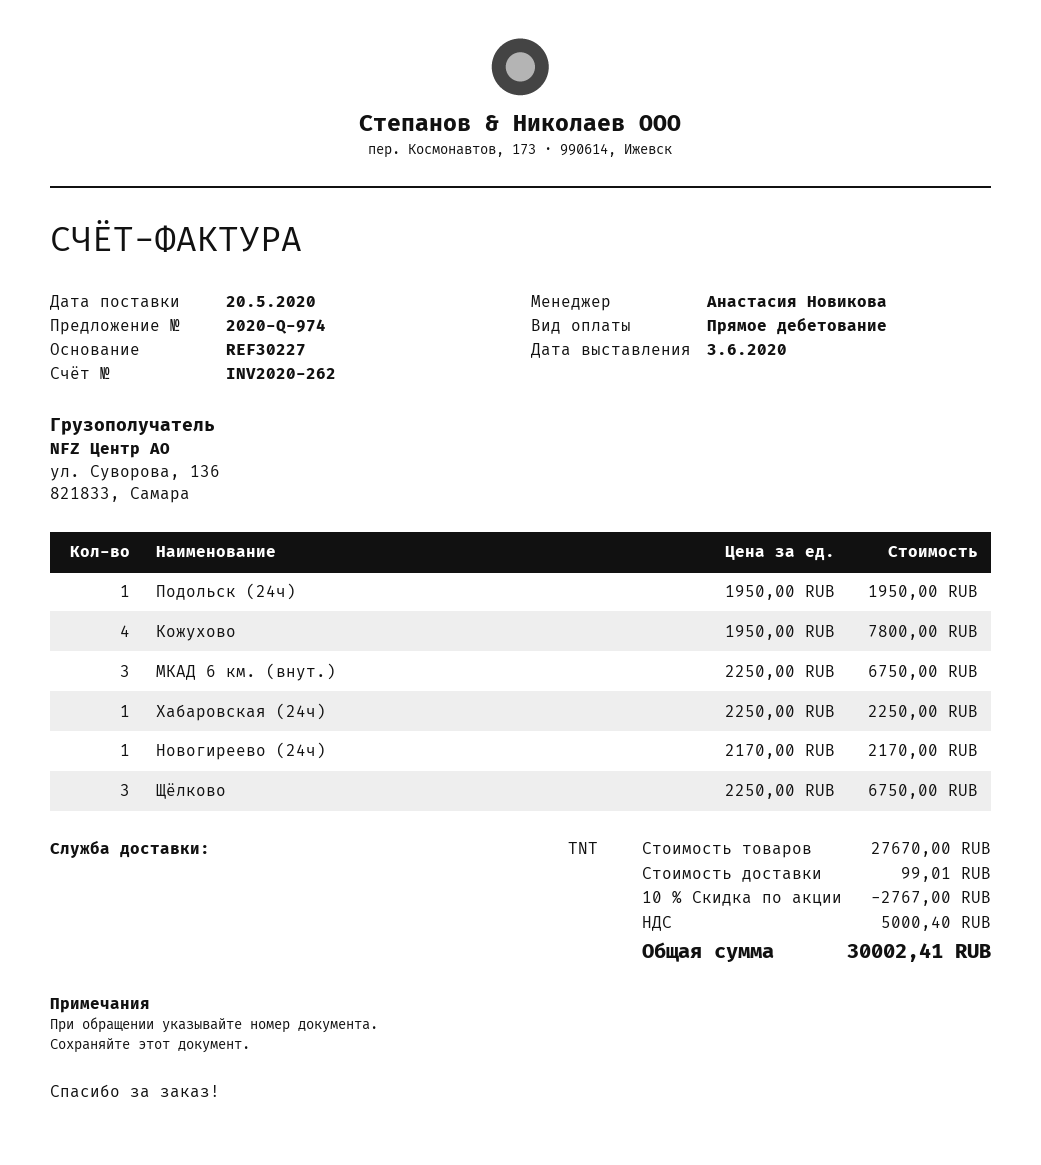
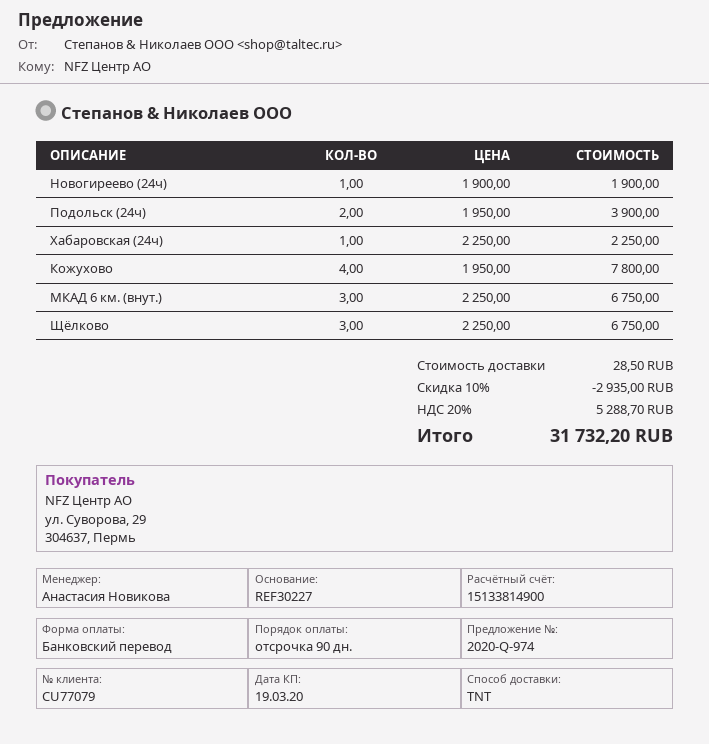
payment method: direct debit -> bank transfer
Подольск (24ч): 1 x 1950.00 = 1950.00 -> 2 x 1950.00 = 3900.00
Новогиреево (24ч): 1 x 2170.00 = 2170.00 -> 1 x 1900.00 = 1900.00
discount: 10% = 2767.00 -> 10% = 2935.00
shipping: 99.01 -> 28.50
tax: 5000.40 -> 5288.70
total: 30002.41 -> 31732.20

